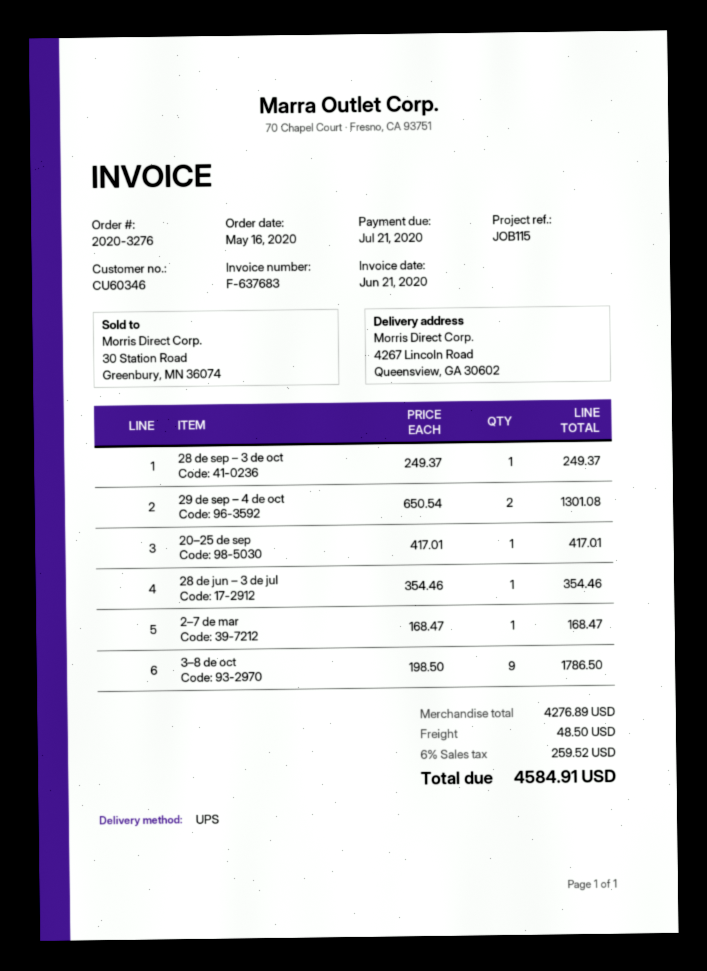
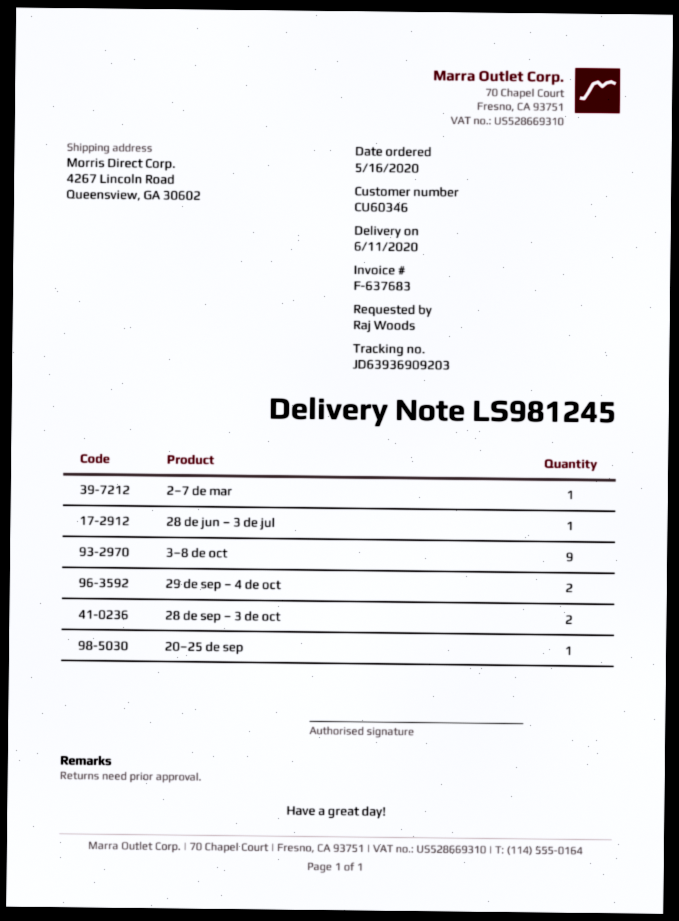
28 de sep – 3 de oct: 1 -> 2

